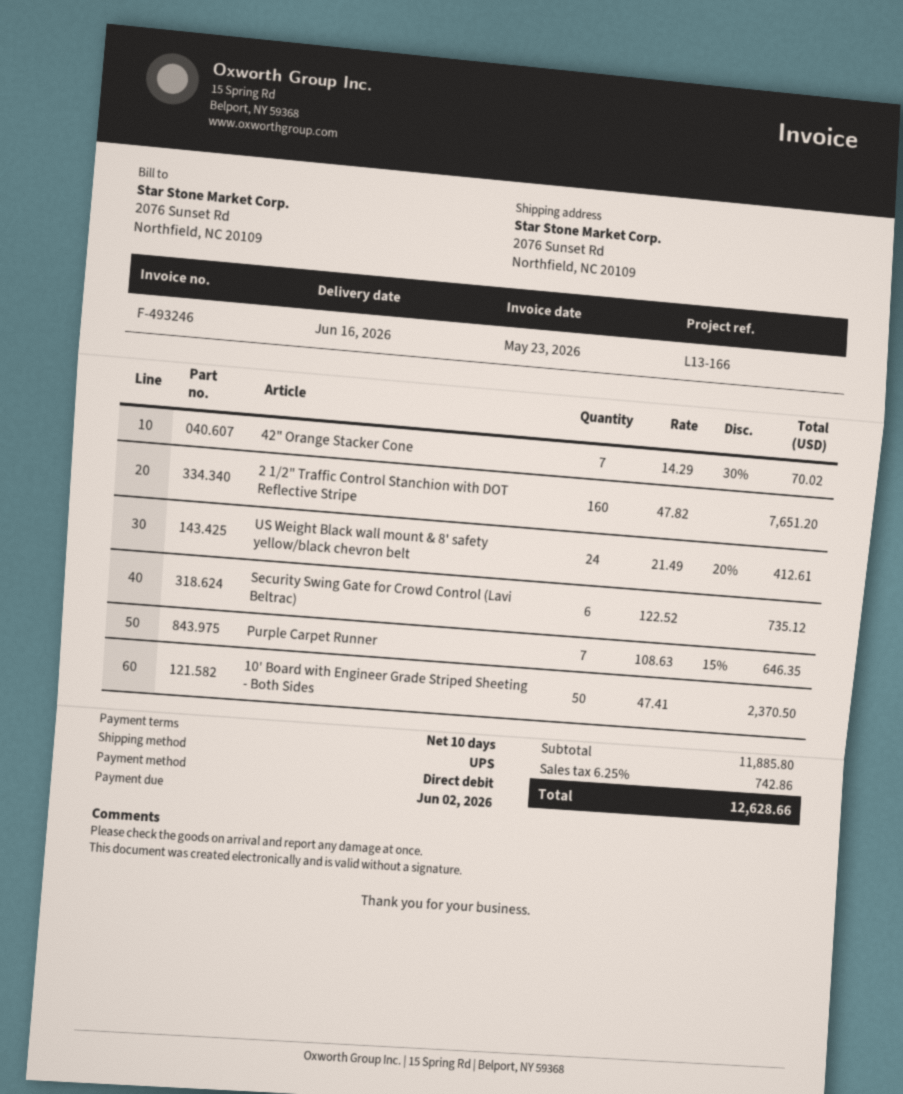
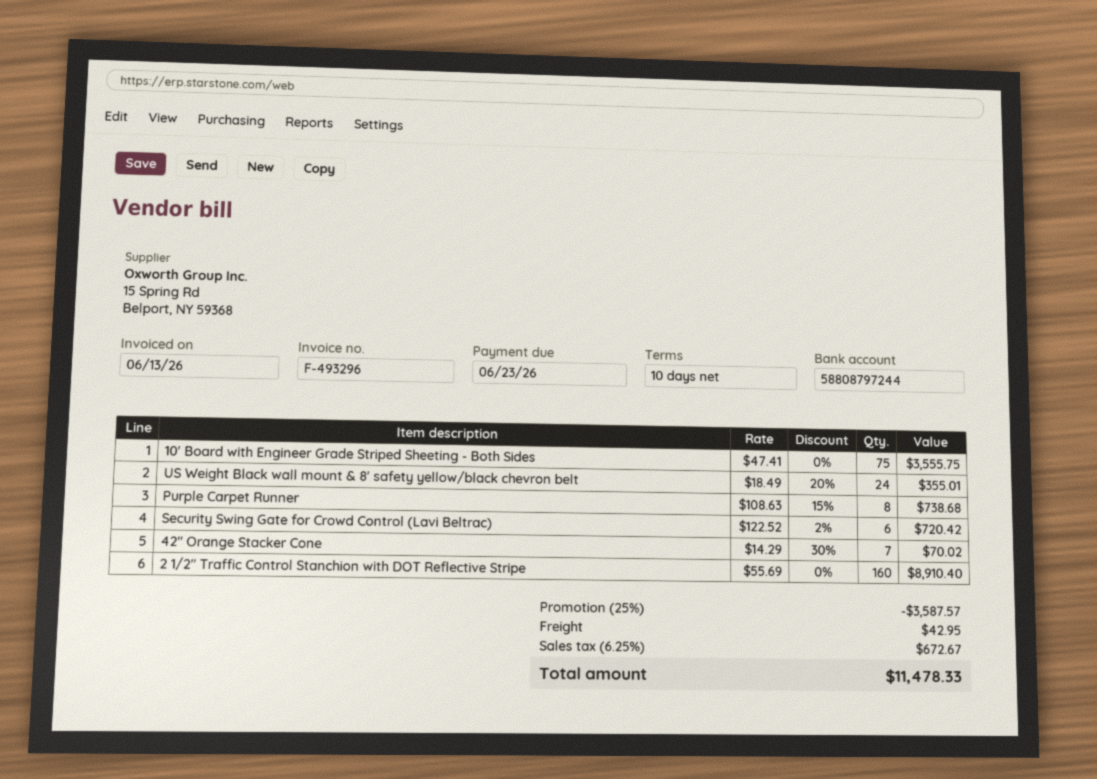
invoice number: F-493246 -> F-493296
invoice date: 2026-05-23 -> 2026-06-13
due date: 2026-06-02 -> 2026-06-23
2 1/2" Traffic Control Stanchion with DOT Reflective Stripe: 160 x 47.82 = 7651.20 -> 160 x 55.69 = 8910.40
US Weight Black wall mount & 8' safety yellow/black chevron belt: 24 x 21.49 - 20% = 412.61 -> 24 x 18.49 - 20% = 355.01
Security Swing Gate for Crowd Control (Lavi Beltrac): 6 x 122.52 = 735.12 -> 6 x 122.52 - 2% = 720.42
Purple Carpet Runner: 7 x 108.63 - 15% = 646.35 -> 8 x 108.63 - 15% = 738.68
10' Board with Engineer Grade Striped Sheeting - Both Sides: 50 x 47.41 = 2370.50 -> 75 x 47.41 = 3555.75
discount: none -> 25% = 3587.57
shipping: none -> 42.95
tax: 6.25% = 742.86 -> 6.25% = 672.67
total: 12628.66 -> 11478.33

